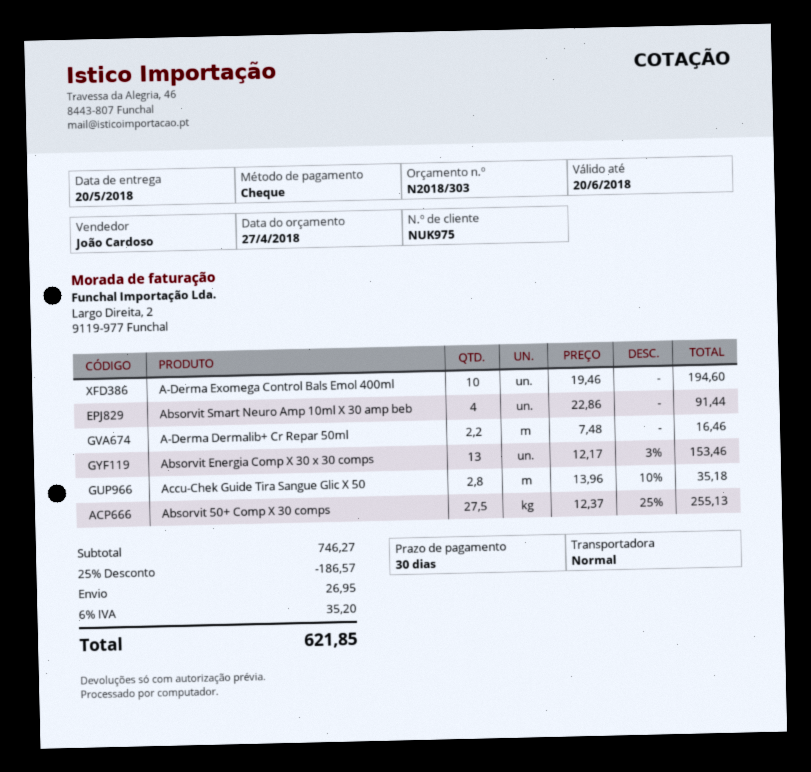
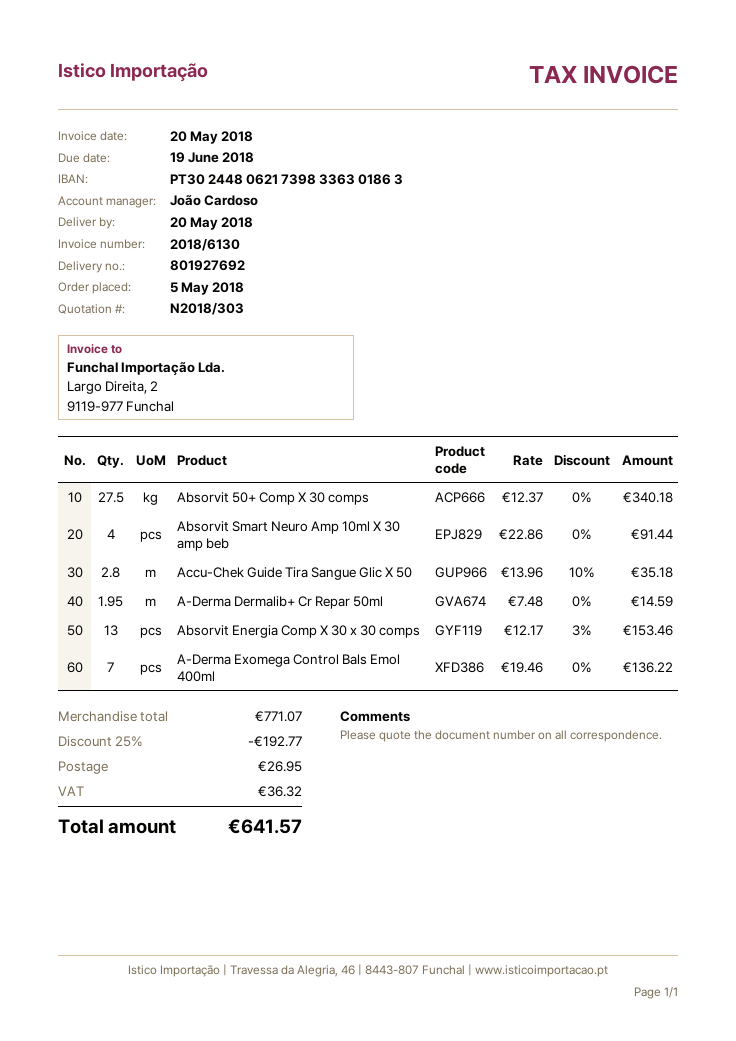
A-Derma Exomega Control Bals Emol 400ml: 10 x 19.46 = 194.60 -> 7 x 19.46 = 136.22
A-Derma Dermalib+ Cr Repar 50ml: 2.2 x 7.48 = 16.46 -> 1.95 x 7.48 = 14.59
Absorvit 50+ Comp X 30 comps: 27.5 x 12.37 - 25% = 255.13 -> 27.5 x 12.37 = 340.18
subtotal: 746.27 -> 771.07
discount: 25% = 186.57 -> 25% = 192.77
tax: 35.20 -> 36.32
total: 621.85 -> 641.57

